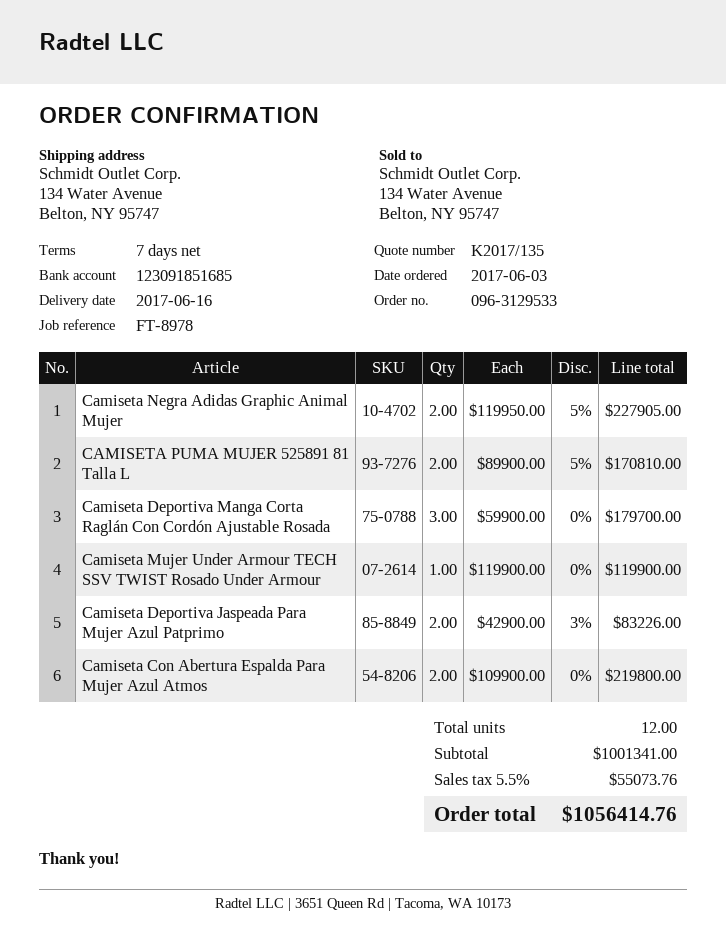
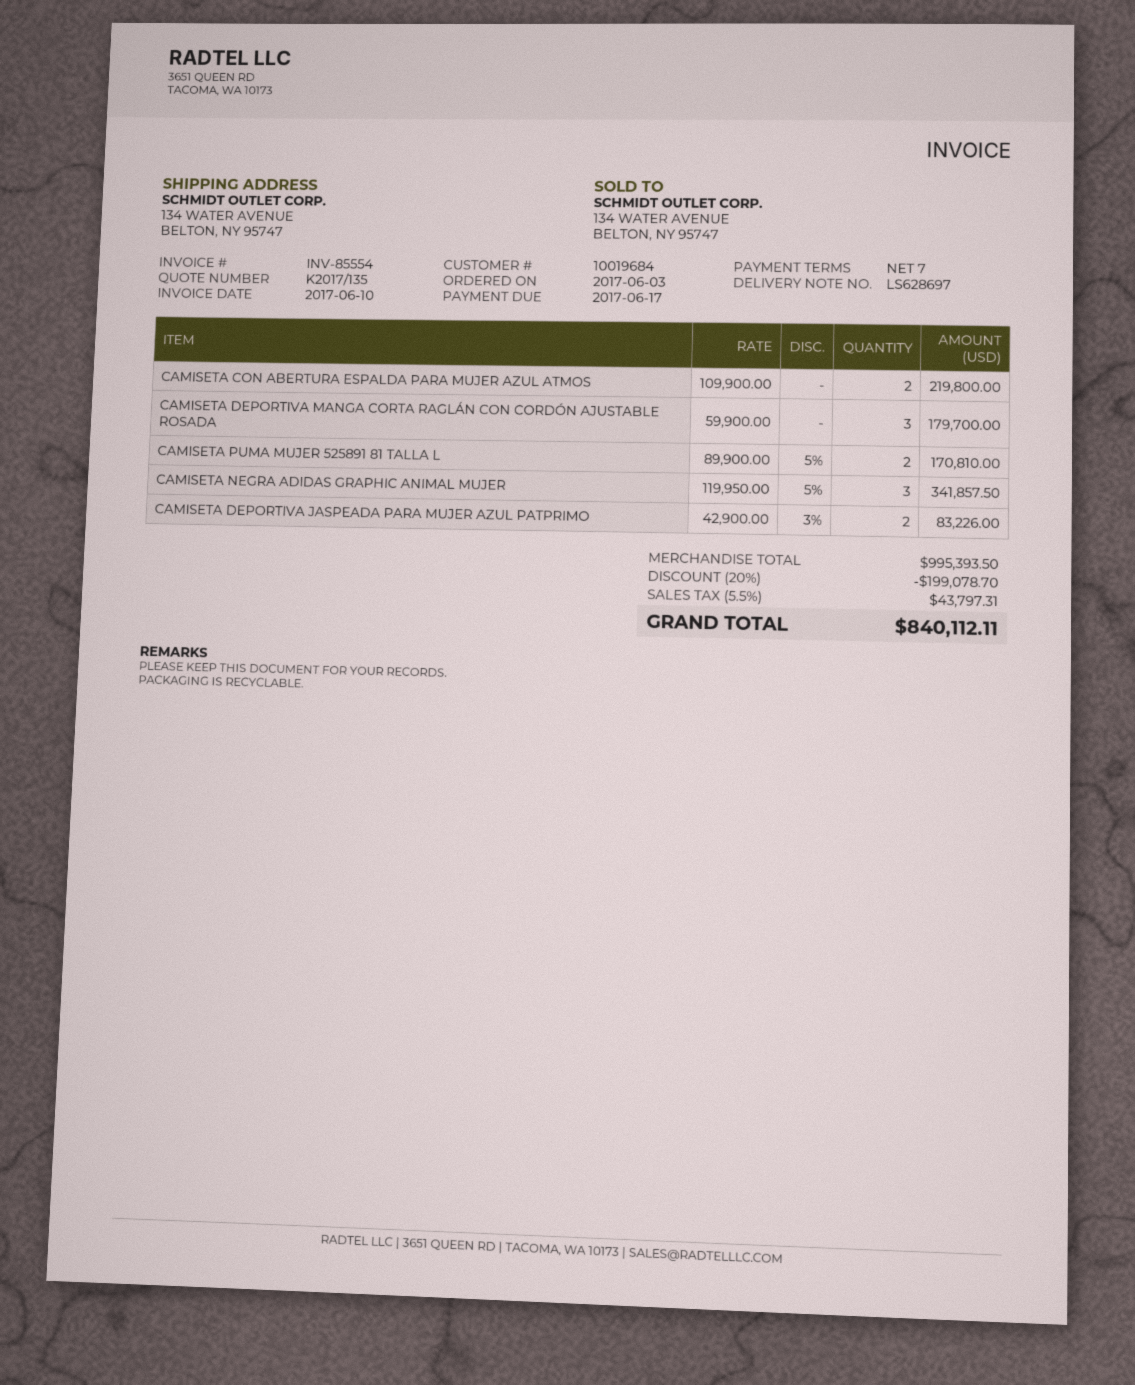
Camiseta Negra Adidas Graphic Animal Mujer: 2 x 119950.00 - 5% = 227905.00 -> 3 x 119950.00 - 5% = 341857.50
Camiseta Mujer Under Armour TECH SSV TWIST Rosado Under Armour: 1 x 119900.00 = 119900.00 -> none
subtotal: 1001341.00 -> 995393.50
discount: none -> 20% = 199078.70
tax: 5.5% = 55073.76 -> 5.5% = 43797.31
total: 1056414.76 -> 840112.11

